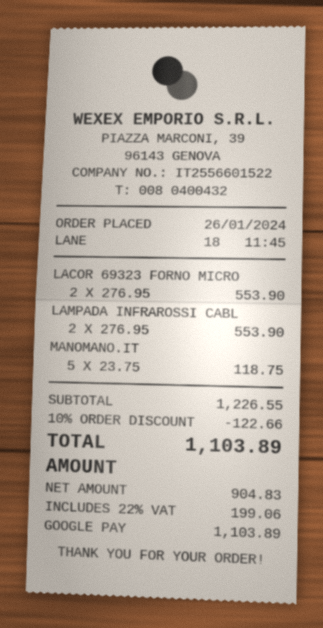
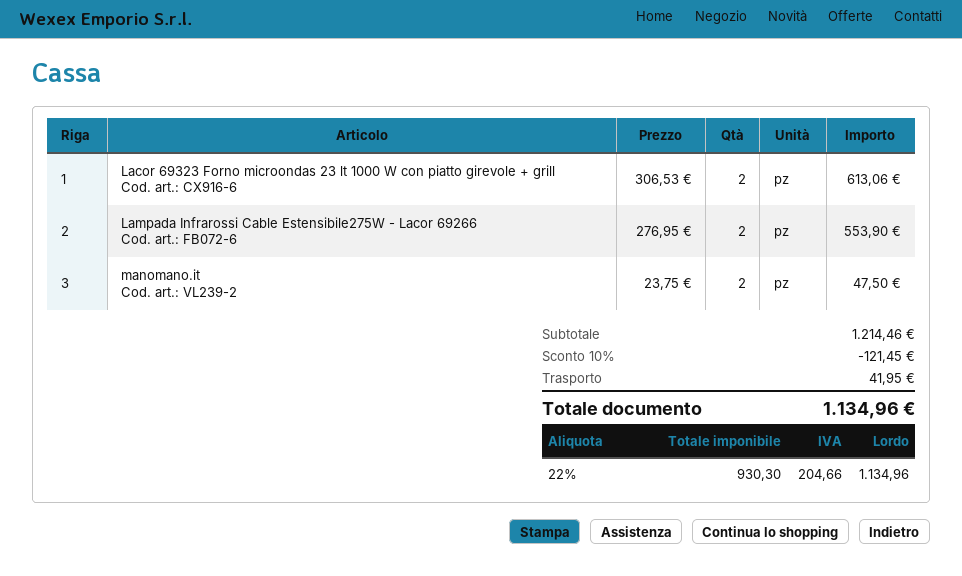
LACOR 69323 FORNO MICRO: 2 x 276.95 = 553.90 -> 2 x 306.53 = 613.06
MANOMANO.IT: 5 x 23.75 = 118.75 -> 2 x 23.75 = 47.50
subtotal: 1226.55 -> 1214.46
discount: 10% = 122.66 -> 10% = 121.45
shipping: none -> 41.95
net: 904.83 -> 930.30
tax: 22% = 199.06 -> 22% = 204.66
total: 1103.89 -> 1134.96

